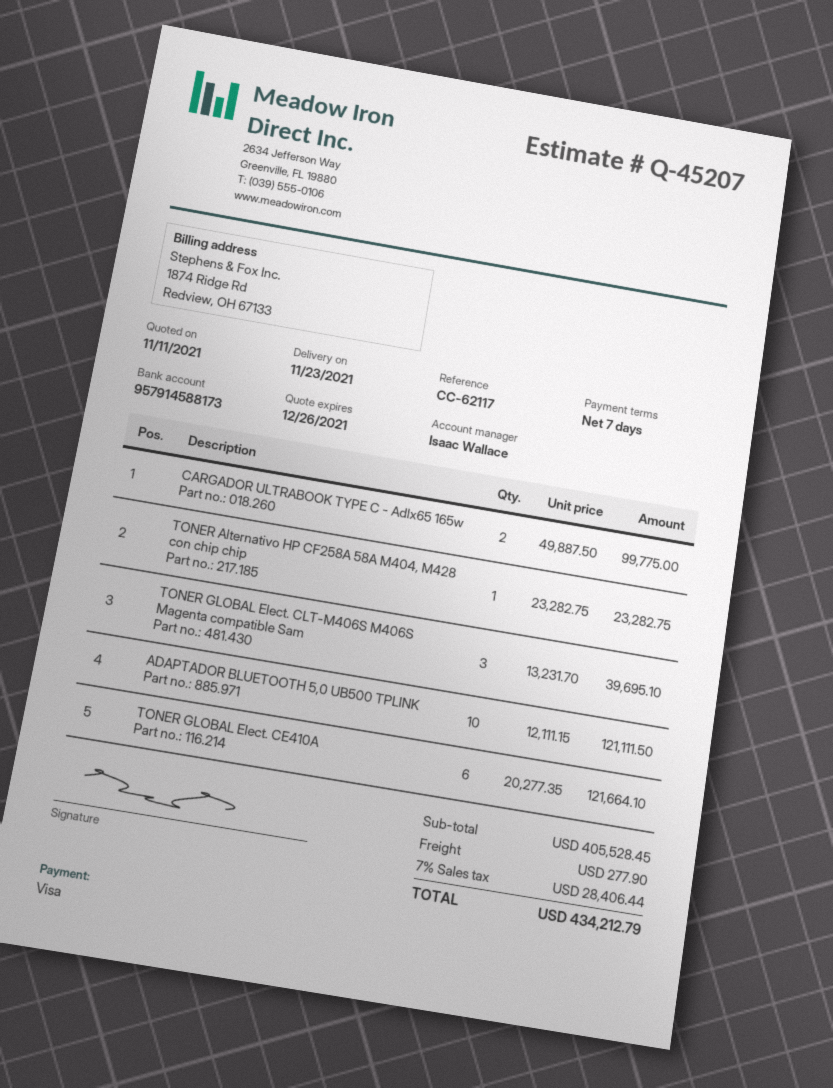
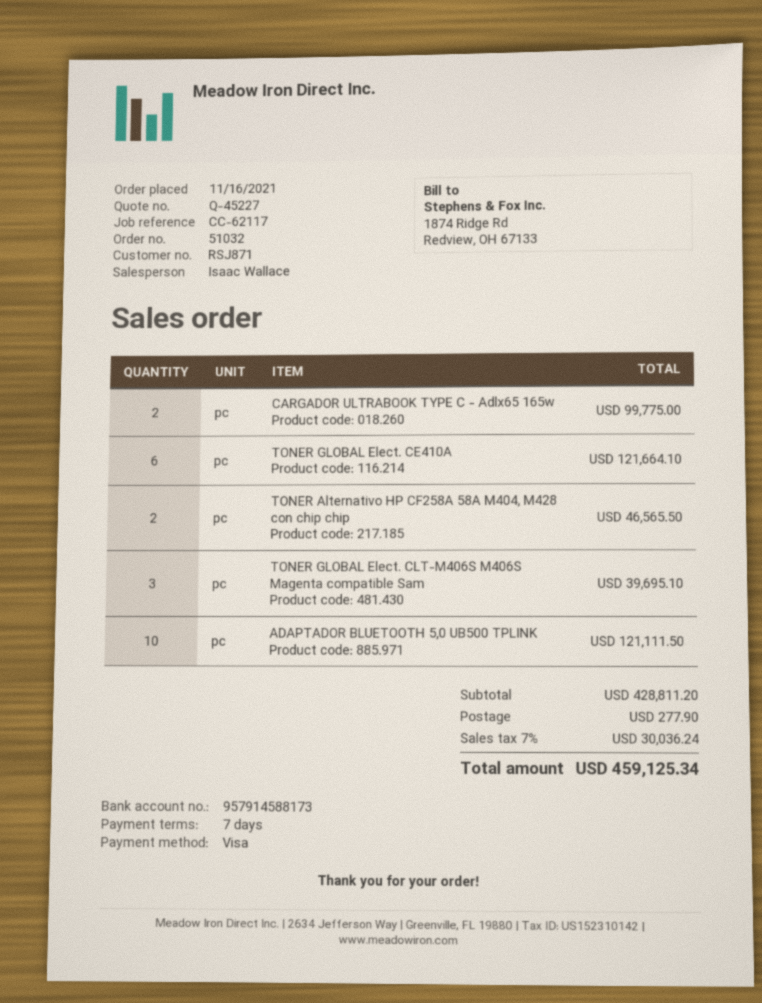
quote number: Q-45207 -> Q-45227
TONER Alternativo HP CF258A 58A M404, M428 con chip chip: 1 for 23282.75 -> 2 for 46565.50
subtotal: 405528.45 -> 428811.20
tax: 7% = 28406.44 -> 7% = 30036.24
total: 434212.79 -> 459125.34

